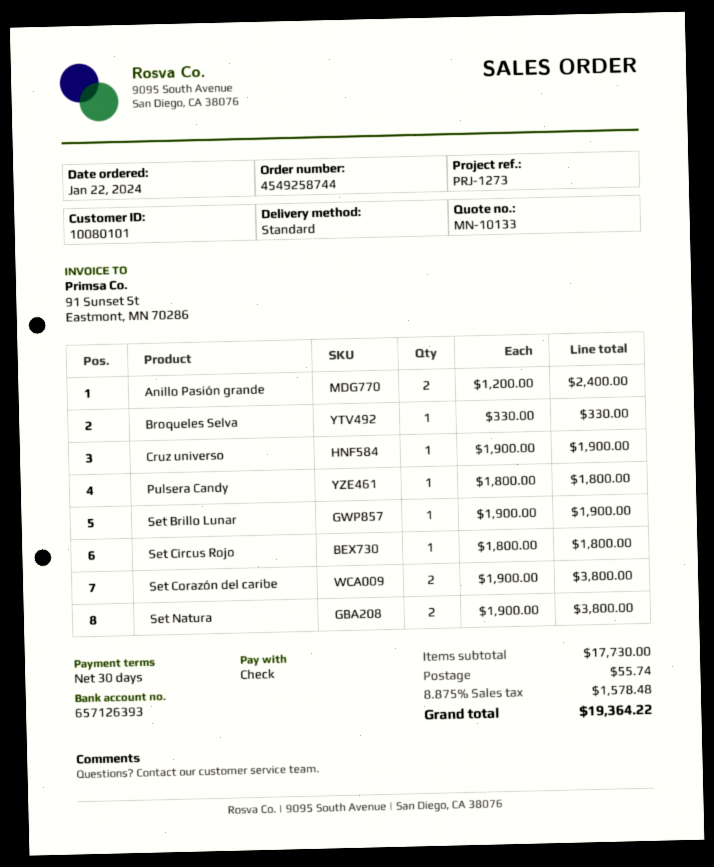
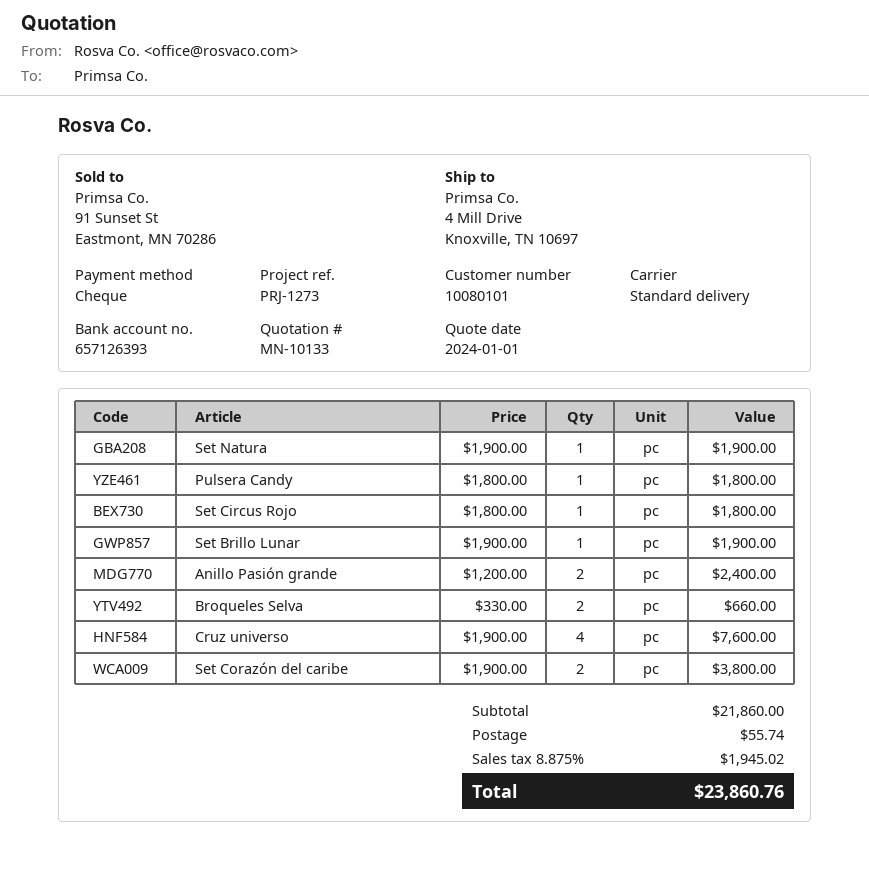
Broqueles Selva: 1 x 330.00 = 330.00 -> 2 x 330.00 = 660.00
Cruz universo: 1 x 1900.00 = 1900.00 -> 4 x 1900.00 = 7600.00
Set Natura: 2 x 1900.00 = 3800.00 -> 1 x 1900.00 = 1900.00
subtotal: 17730.00 -> 21860.00
tax: 8.875% = 1578.48 -> 8.875% = 1945.02
total: 19364.22 -> 23860.76

